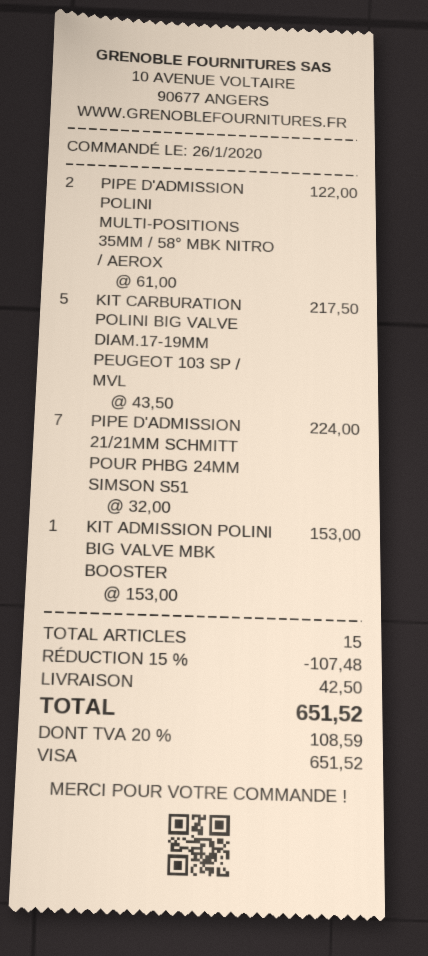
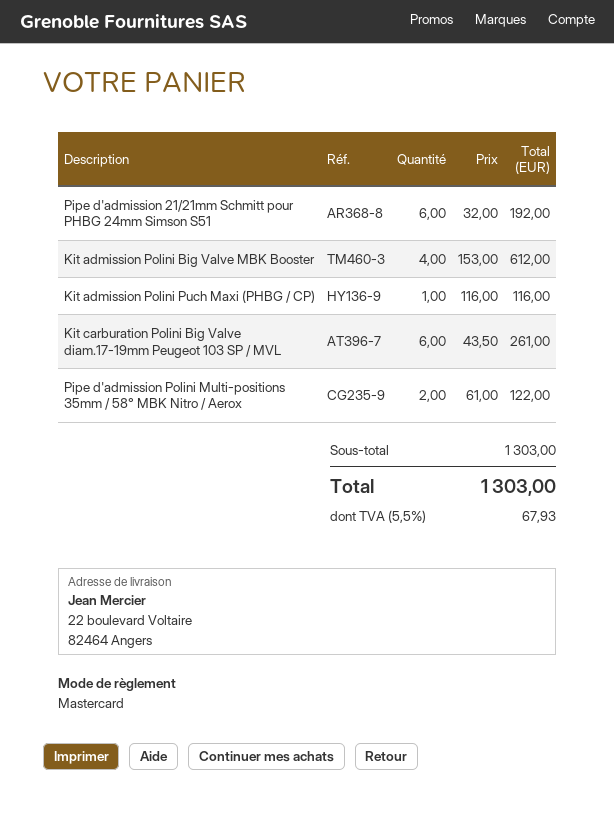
payment method: Visa -> Mastercard
KIT CARBURATION POLINI BIG VALVE DIAM.17-19MM PEUGEOT 103 SP / MVL: 5 x 43.50 = 217.50 -> 6 x 43.50 = 261.00
PIPE D'ADMISSION 21/21MM SCHMITT POUR PHBG 24MM SIMSON S51: 7 x 32.00 = 224.00 -> 6 x 32.00 = 192.00
KIT ADMISSION POLINI BIG VALVE MBK BOOSTER: 1 x 153.00 = 153.00 -> 4 x 153.00 = 612.00
Kit admission Polini Puch Maxi (PHBG / CP): none -> 1 x 116.00 = 116.00
discount: 15% = 107.48 -> none
shipping: 42.50 -> none
tax: 20% = 108.59 -> 5.5% = 67.93
total: 651.52 -> 1303.00

